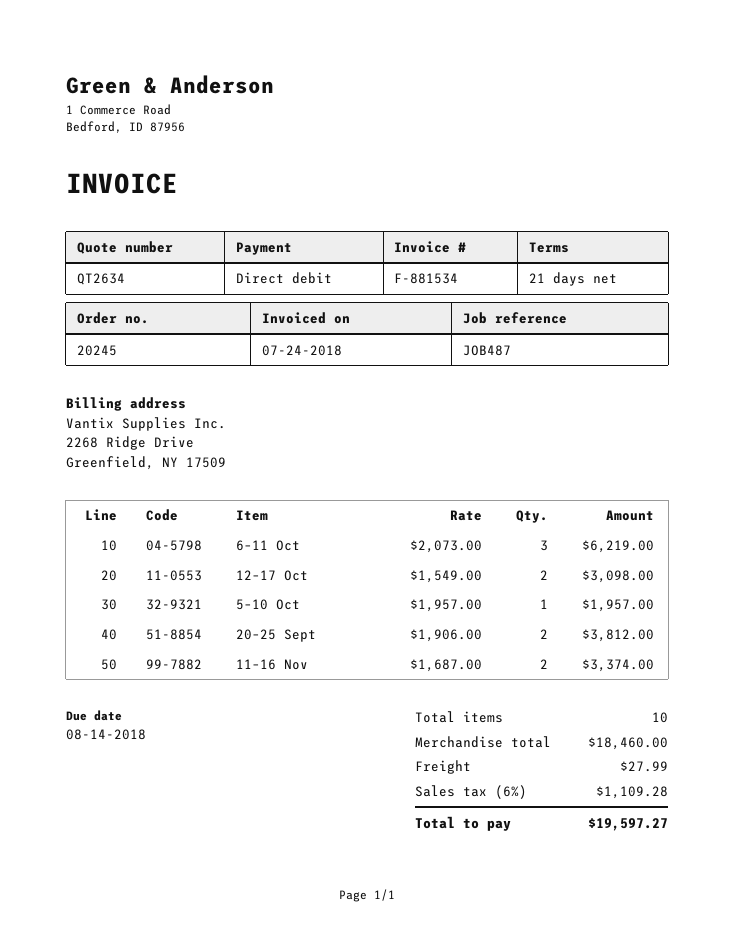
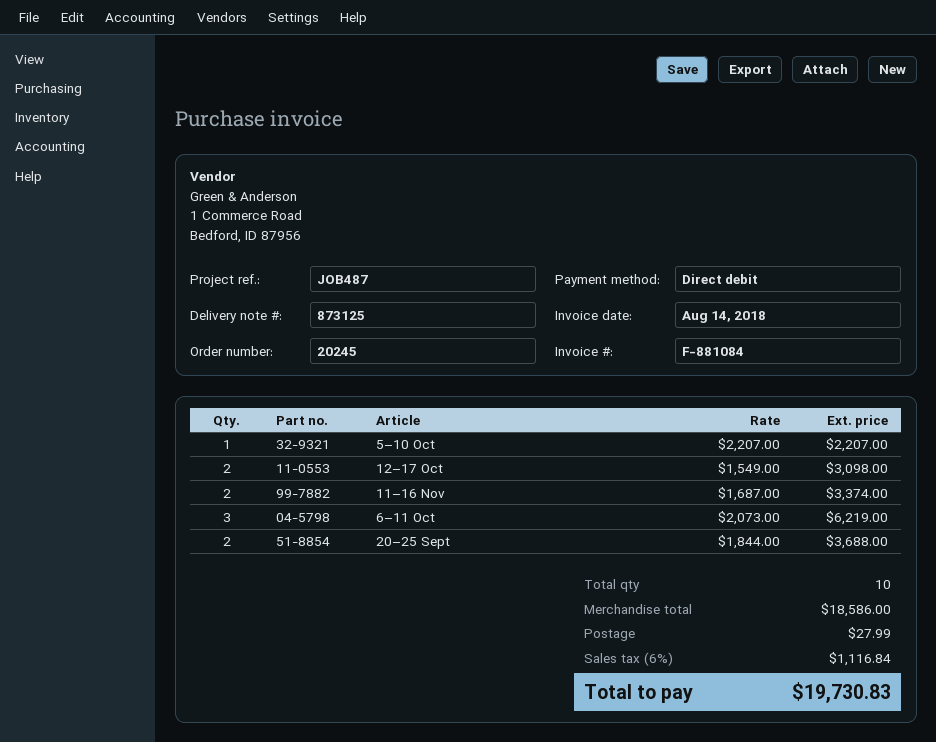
invoice number: F-881534 -> F-881084
invoice date: 2018-07-24 -> 2018-08-14
5–10 Oct: 1 x 1957.00 = 1957.00 -> 1 x 2207.00 = 2207.00
20–25 Sept: 2 x 1906.00 = 3812.00 -> 2 x 1844.00 = 3688.00
subtotal: 18460.00 -> 18586.00
tax: 6% = 1109.28 -> 6% = 1116.84
total: 19597.27 -> 19730.83

